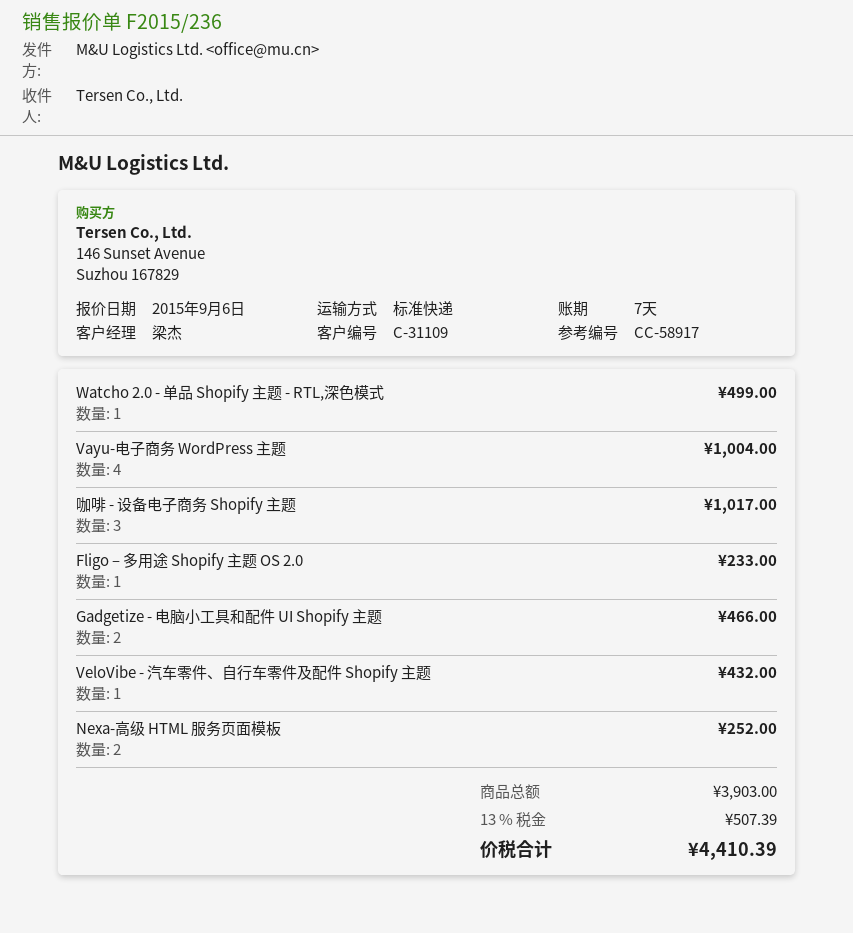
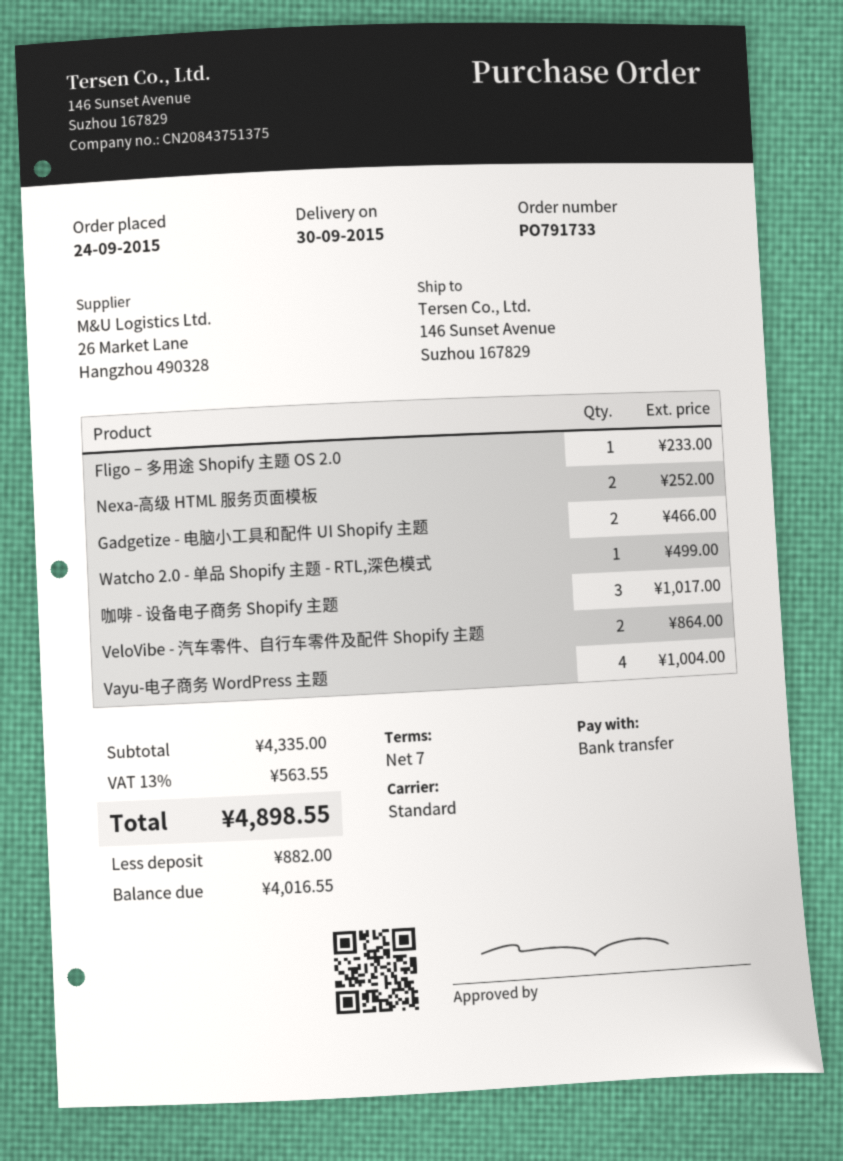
VeloVibe - 汽车零件、自行车零件及配件 Shopify 主题: 1 for 432.00 -> 2 for 864.00
subtotal: 3903.00 -> 4335.00
tax: 13% = 507.39 -> 13% = 563.55
total: 4410.39 -> 4898.55

